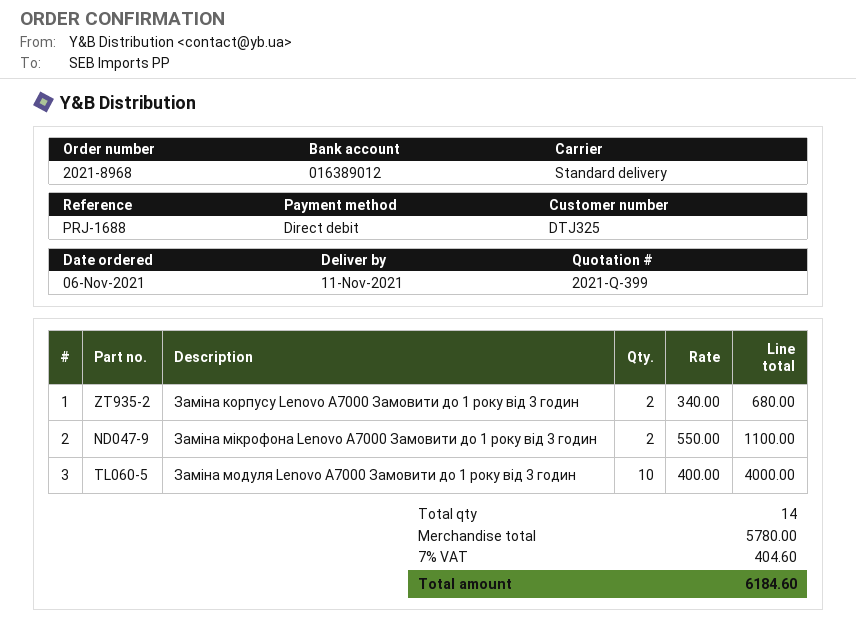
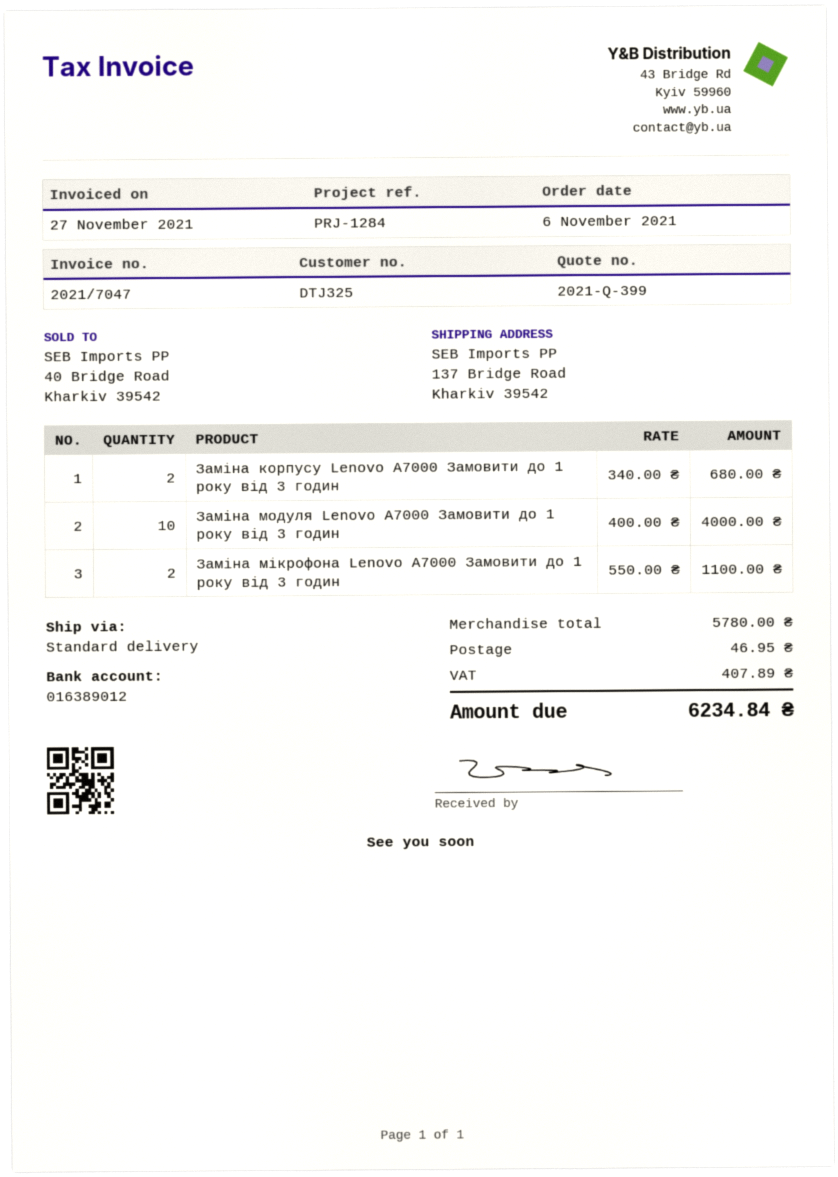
reference: PRJ-1688 -> PRJ-1284
shipping: none -> 46.95
tax: 404.60 -> 407.89
total: 6184.60 -> 6234.84

